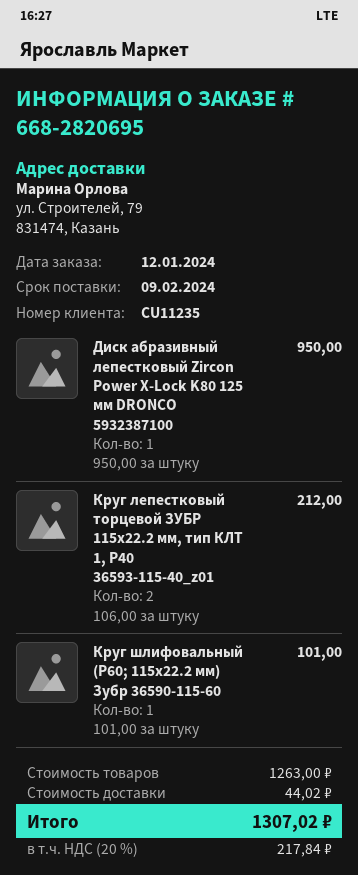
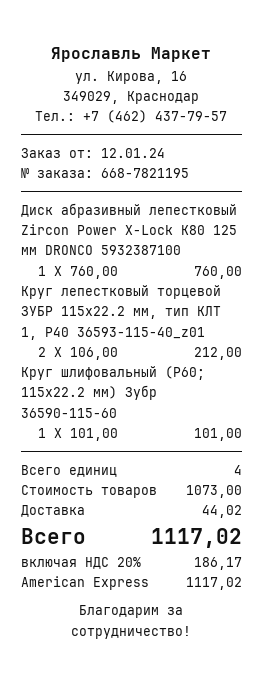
order number: 668-2820695 -> 668-7821195
Диск абразивный лепестковый Zircon Power X-Lock K80 125 мм DRONCO 5932387100: 1 x 950.00 = 950.00 -> 1 x 760.00 = 760.00
subtotal: 1263.00 -> 1073.00
tax: 20% = 217.84 -> 20% = 186.17
total: 1307.02 -> 1117.02

